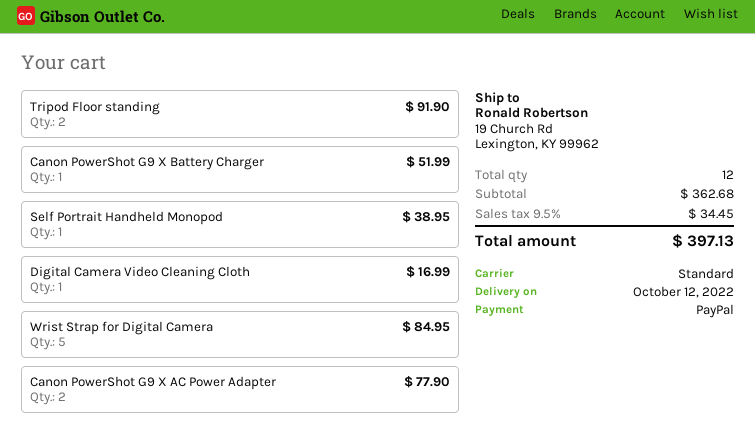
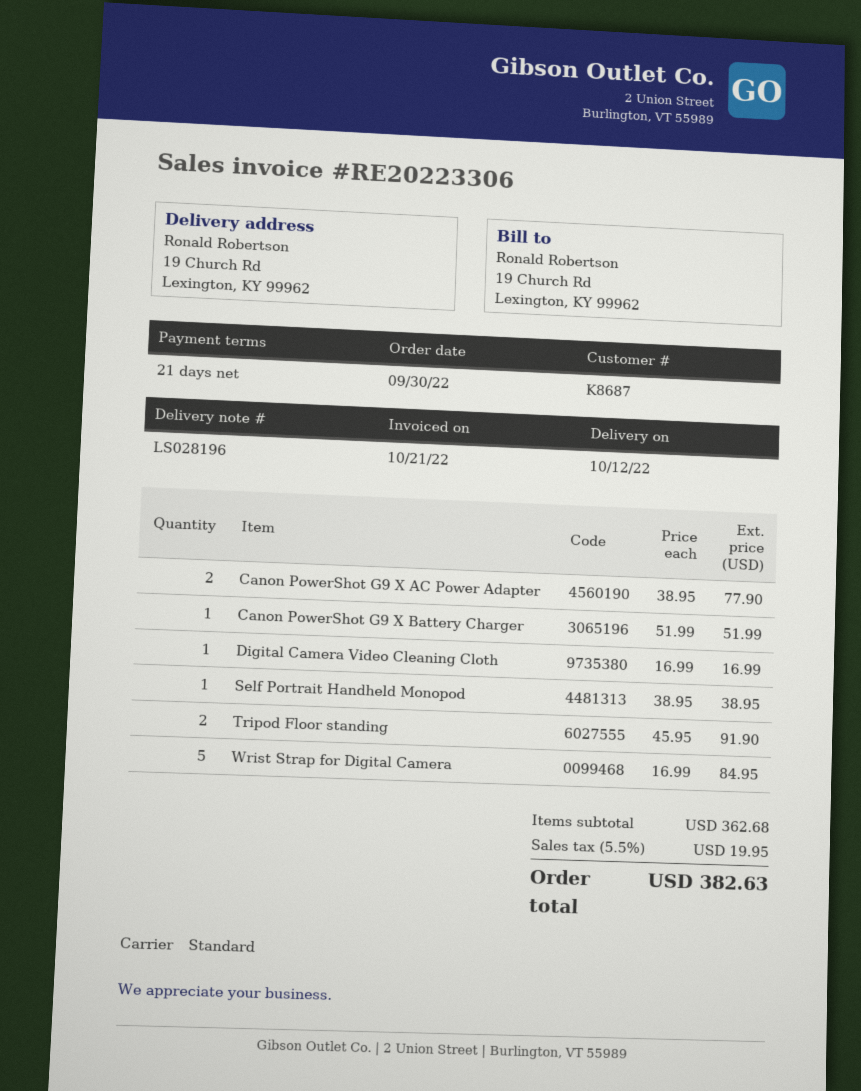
tax: 9.5% = 34.45 -> 5.5% = 19.95
total: 397.13 -> 382.63

